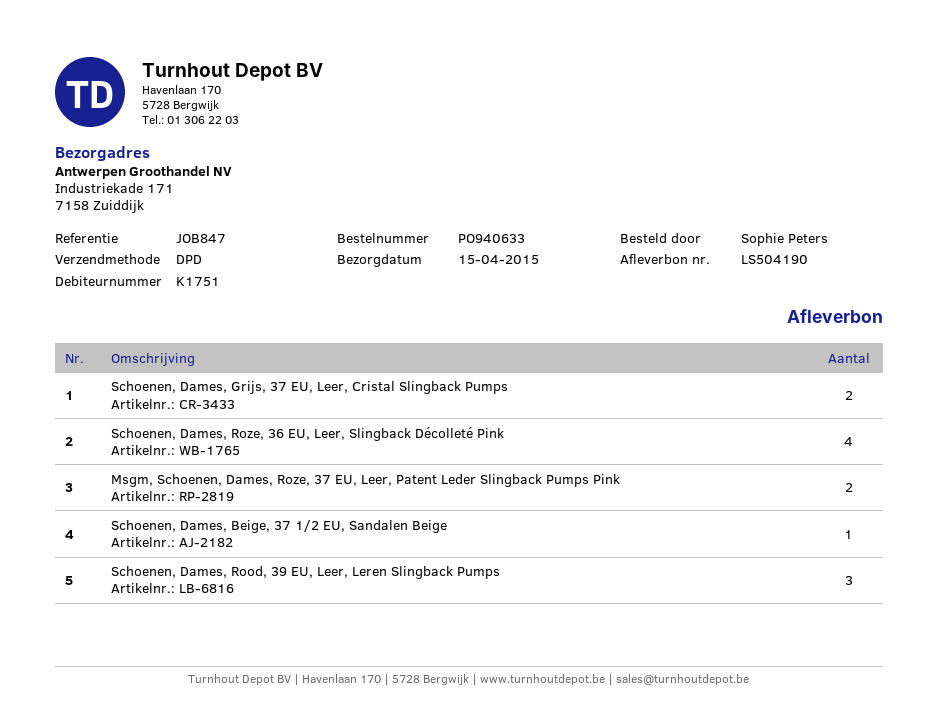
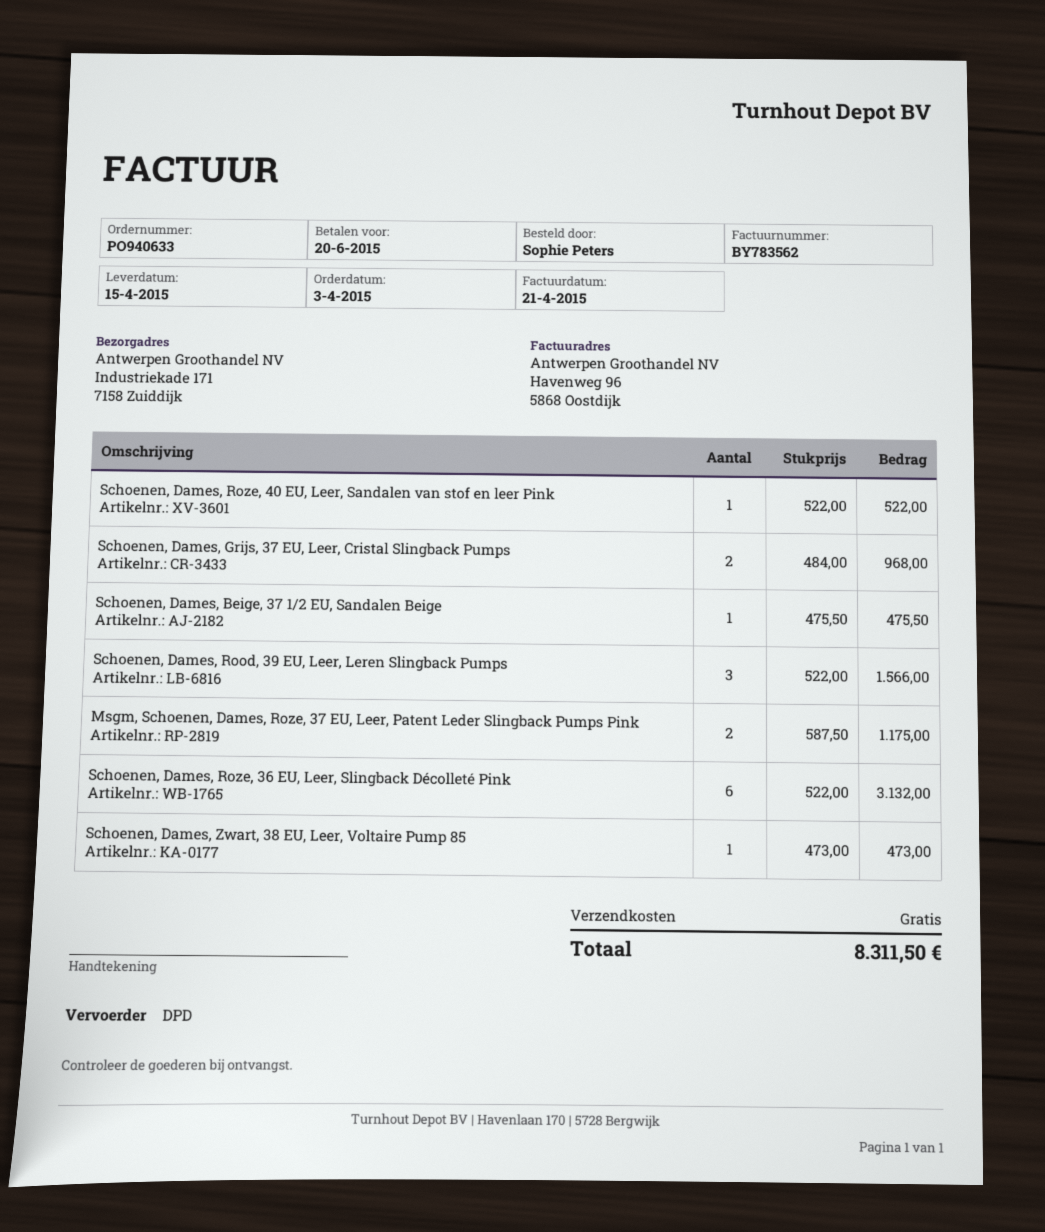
Schoenen, Dames, Roze, 36 EU, Leer, Slingback Décolleté Pink: 4 -> 6
Schoenen, Dames, Roze, 40 EU, Leer, Sandalen van stof en leer Pink: none -> 1
Schoenen, Dames, Zwart, 38 EU, Leer, Voltaire Pump 85: none -> 1

